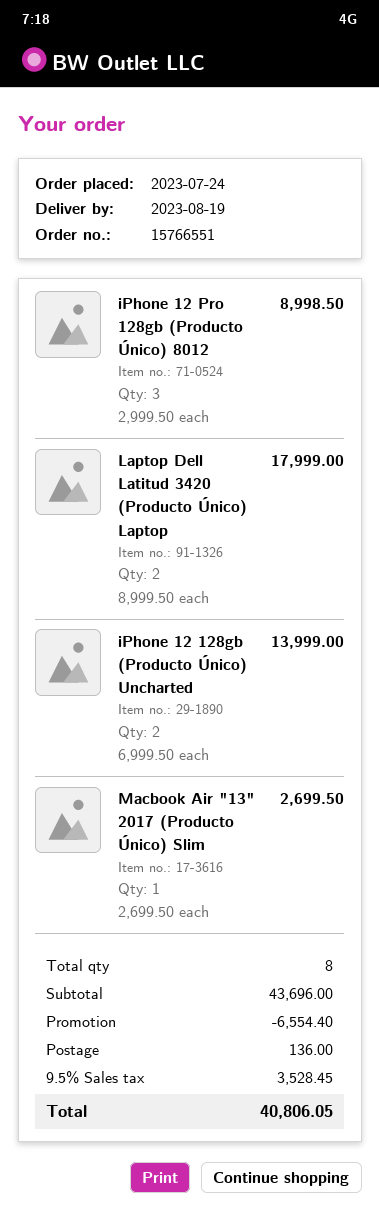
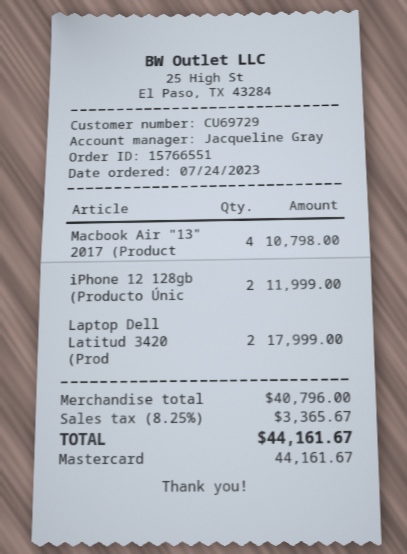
iPhone 12 Pro 128gb (Producto Único) 8012: 3 for 8998.50 -> none
iPhone 12 128gb (Producto Único) Uncharted: 2 for 13999.00 -> 2 for 11999.00
Macbook Air "13" 2017 (Producto Único) Slim: 1 for 2699.50 -> 4 for 10798.00
subtotal: 43696.00 -> 40796.00
discount: 6554.40 -> none
shipping: 136.00 -> none
tax: 9.5% = 3528.45 -> 8.25% = 3365.67
total: 40806.05 -> 44161.67

